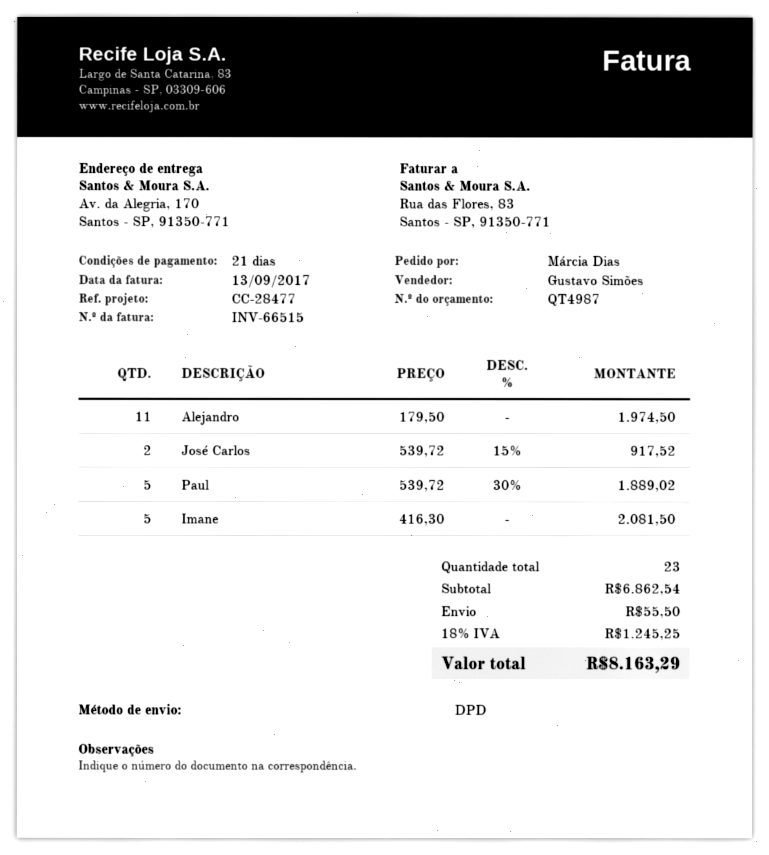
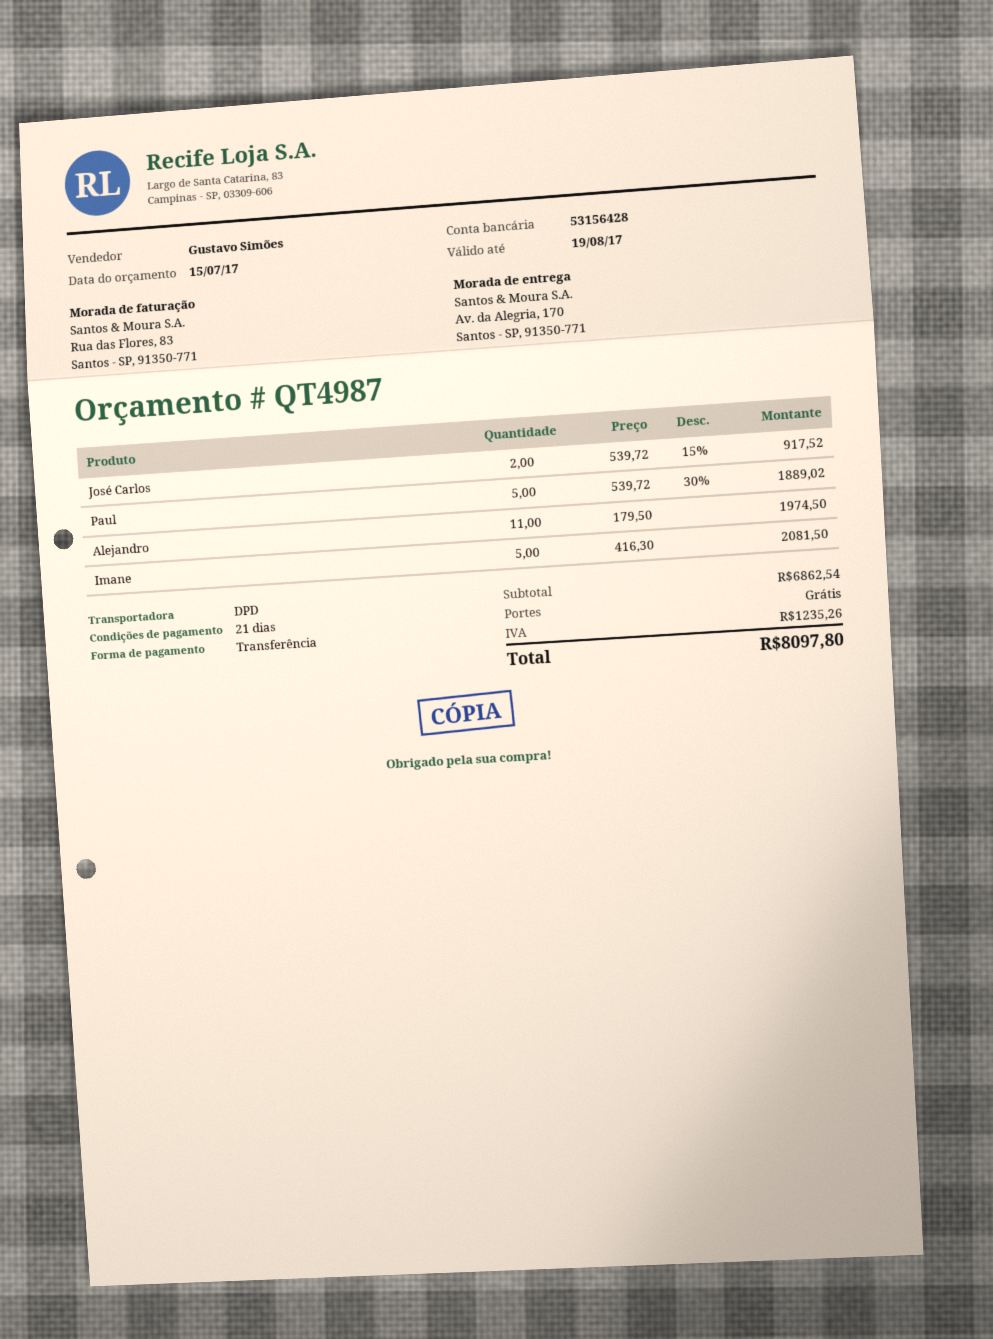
shipping: 55.50 -> 0.00
tax: 1245.25 -> 1235.26
total: 8163.29 -> 8097.80

